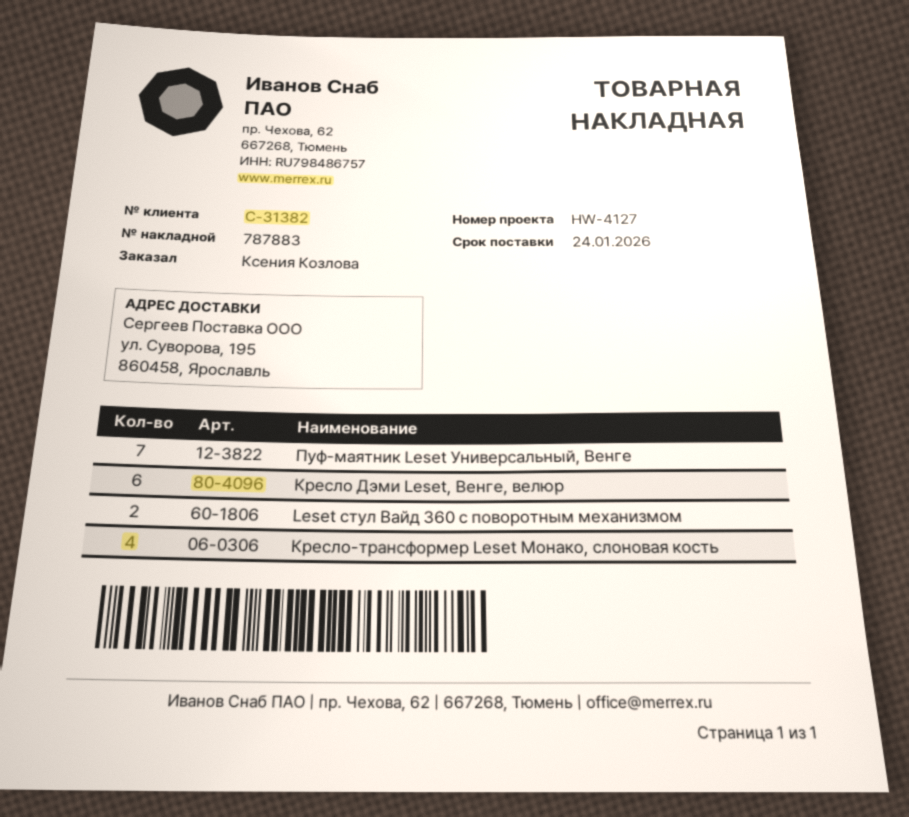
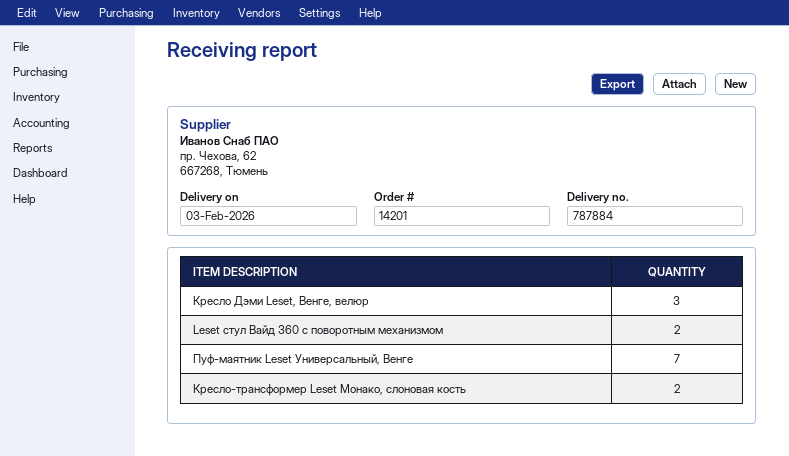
delivery note number: 787883 -> 787884
delivery date: 2026-01-24 -> 2026-02-03
Кресло Дэми Leset, Венге, велюр: 6 -> 3
Кресло-трансформер Leset Монако, слоновая кость: 4 -> 2

